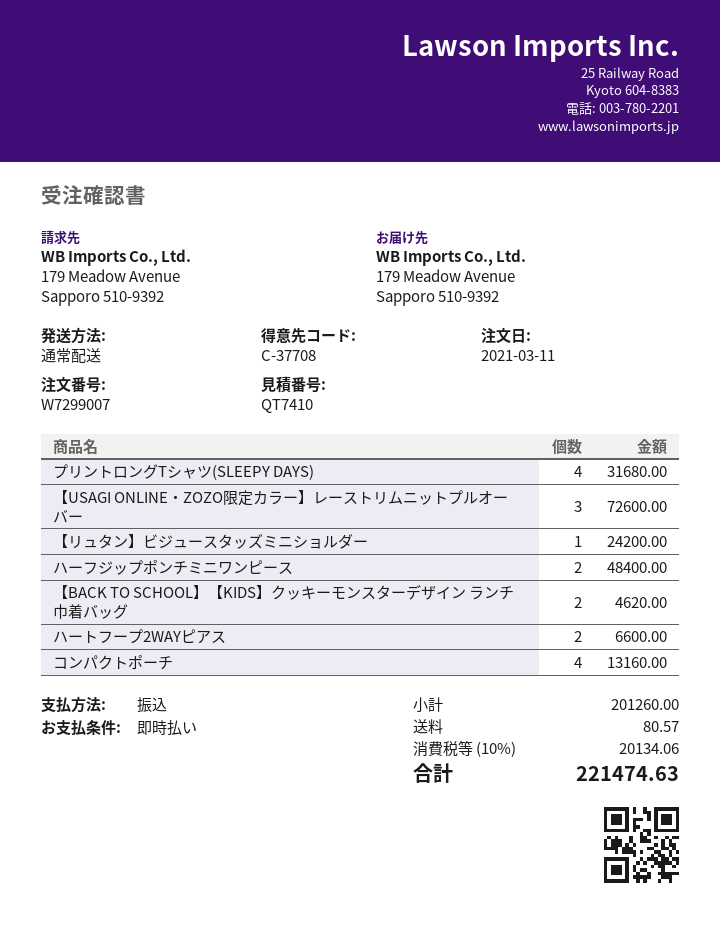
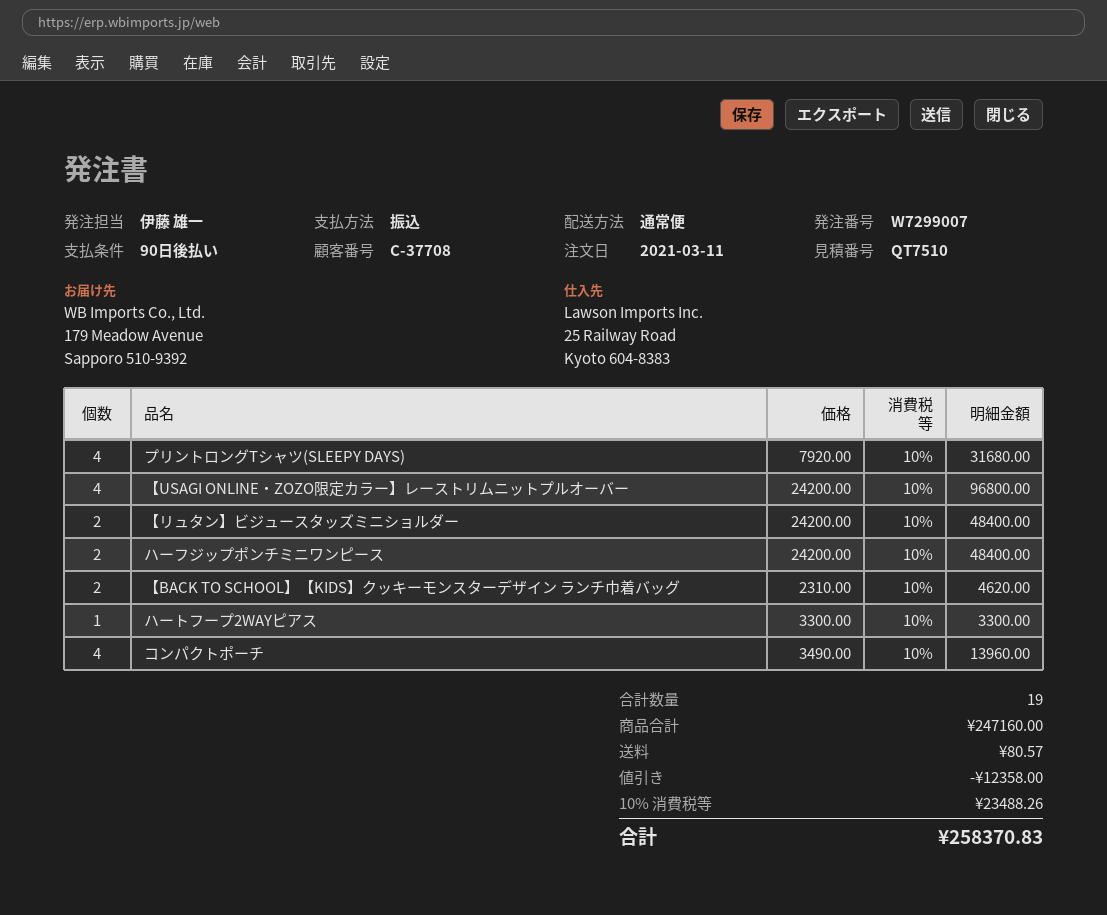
quote number: QT7410 -> QT7510
payment terms: on receipt -> 90 days
【USAGI ONLINE・ZOZO限定カラー】レーストリムニットプルオーバー: 3 for 72600.00 -> 4 for 96800.00
【リュタン】ビジュースタッズミニショルダー: 1 for 24200.00 -> 2 for 48400.00
ハートフープ2WAYピアス: 2 for 6600.00 -> 1 for 3300.00
コンパクトポーチ: 4 for 13160.00 -> 4 for 13960.00
subtotal: 201260.00 -> 247160.00
discount: none -> 12358.00
tax: 10% = 20134.06 -> 10% = 23488.26
total: 221474.63 -> 258370.83

